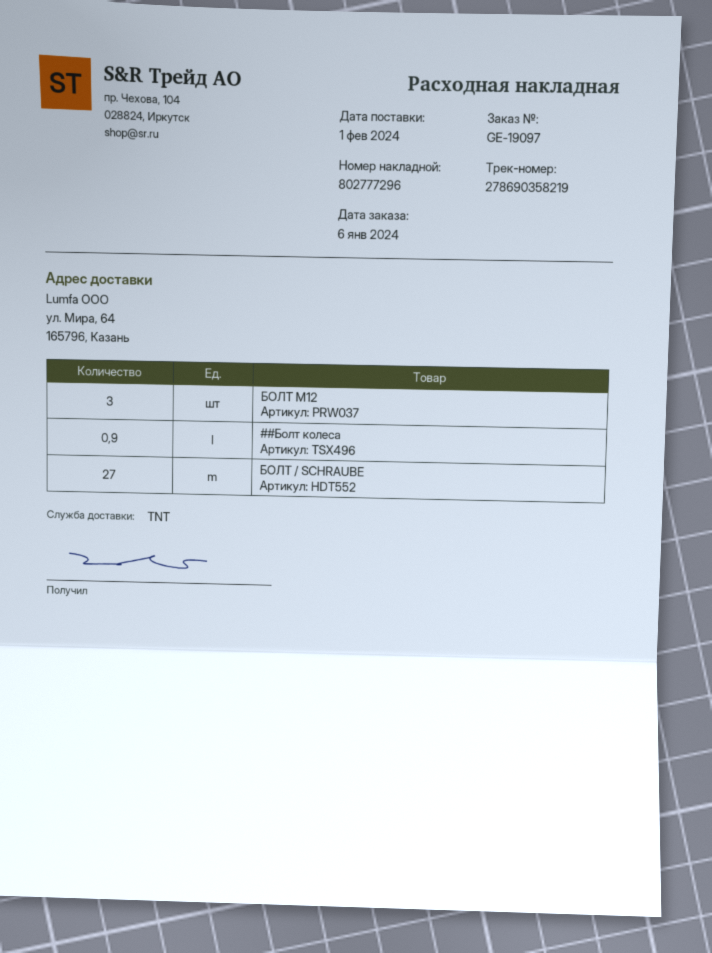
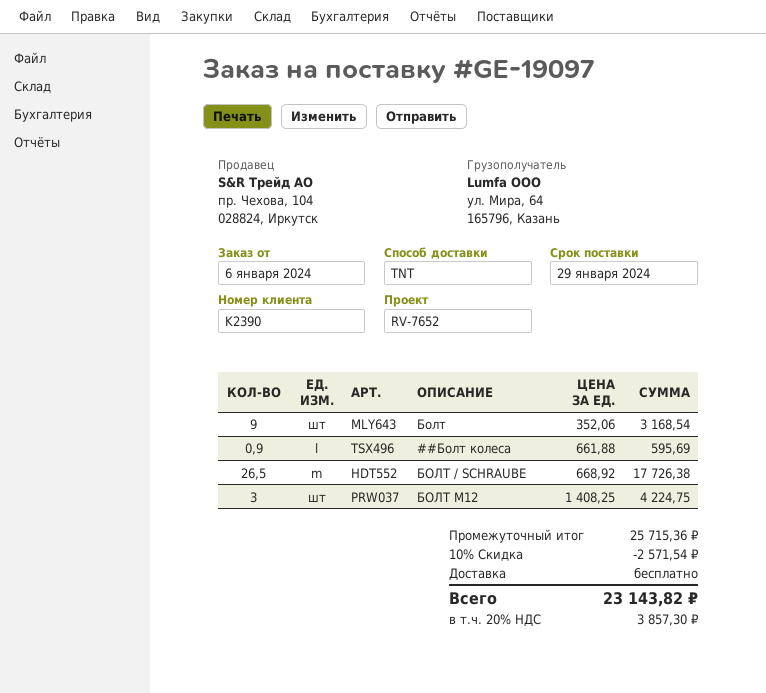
delivery date: 2024-02-01 -> 2024-01-29
БОЛТ / SCHRAUBE: 27 -> 26.5
Болт: none -> 9

